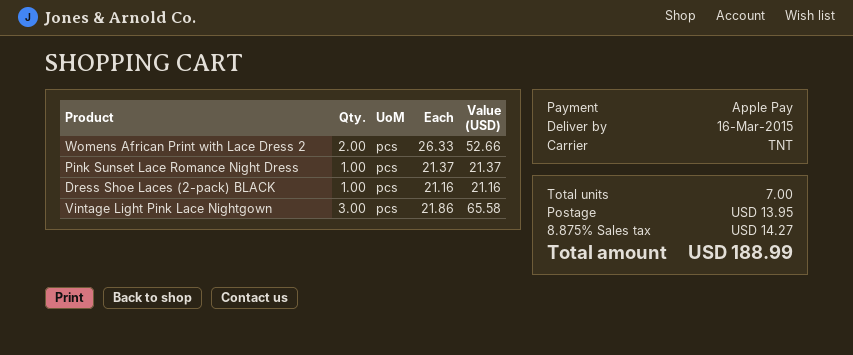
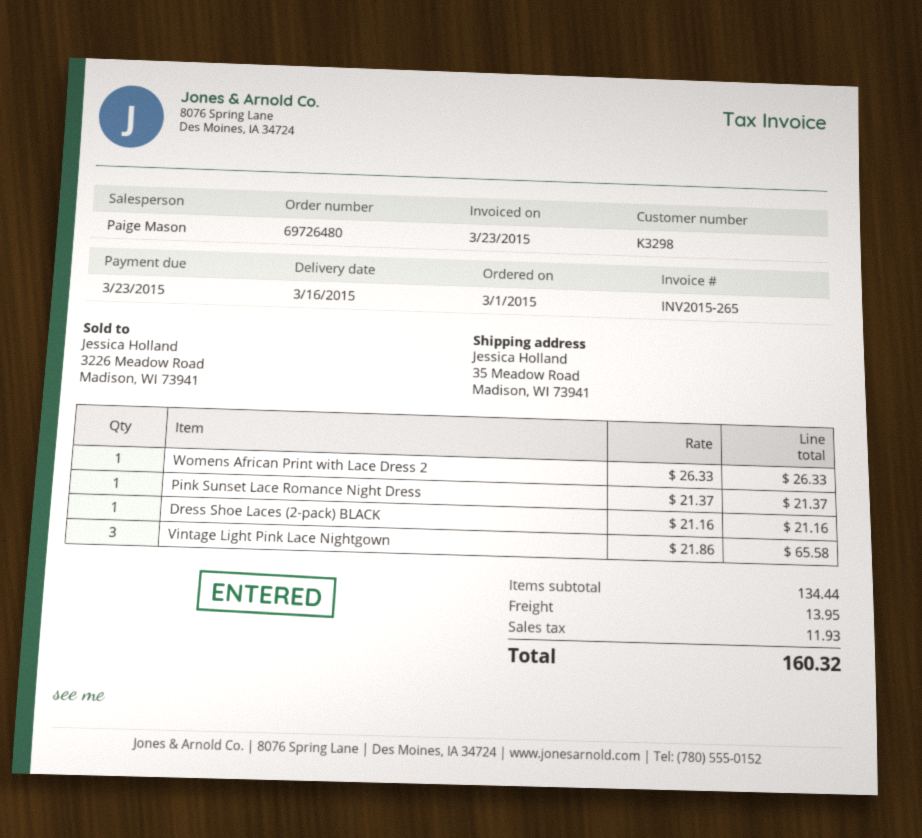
Womens African Print with Lace Dress 2: 2 x 26.33 = 52.66 -> 1 x 26.33 = 26.33
tax: 14.27 -> 11.93
total: 188.99 -> 160.32

